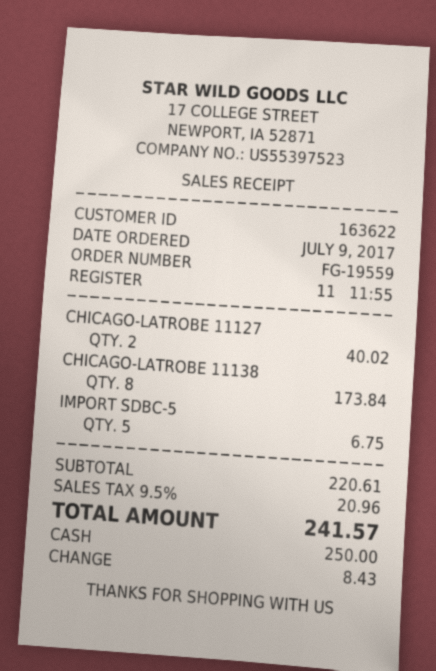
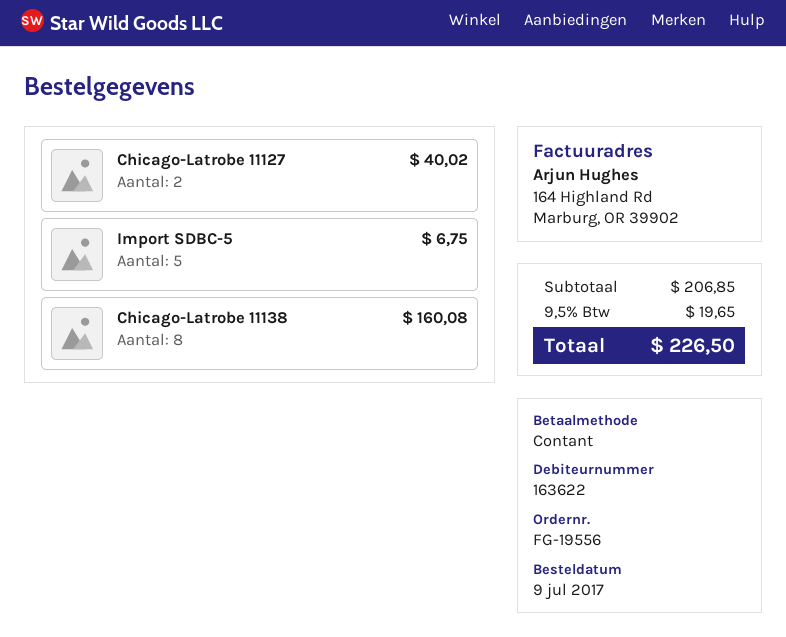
order number: FG-19559 -> FG-19556
CHICAGO-LATROBE 11138: 8 for 173.84 -> 8 for 160.08
subtotal: 220.61 -> 206.85
tax: 9.5% = 20.96 -> 9.5% = 19.65
total: 241.57 -> 226.50

